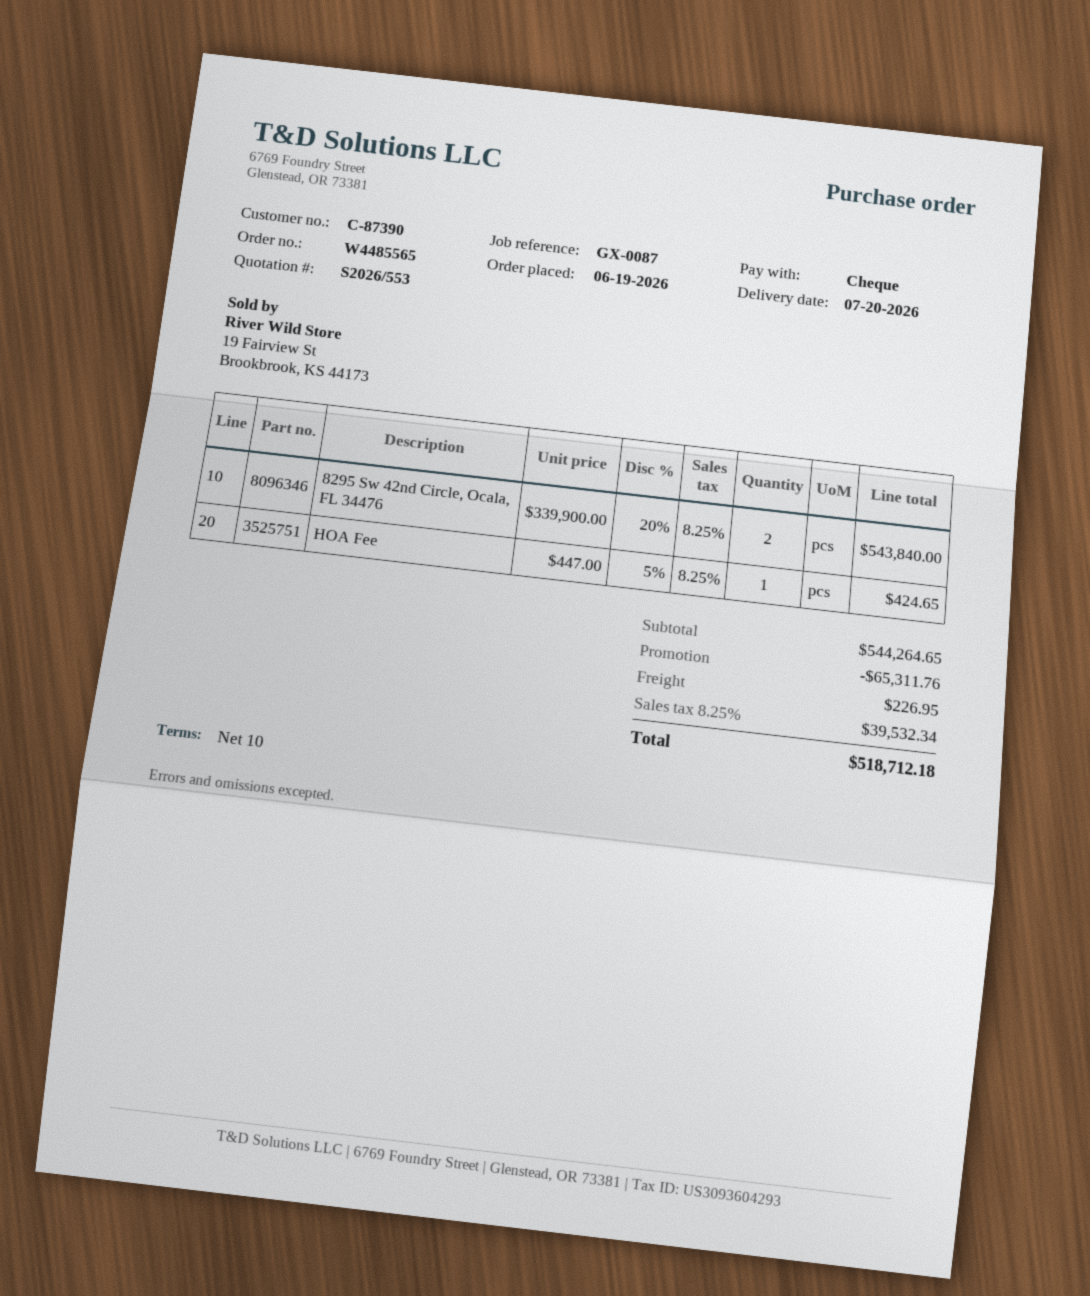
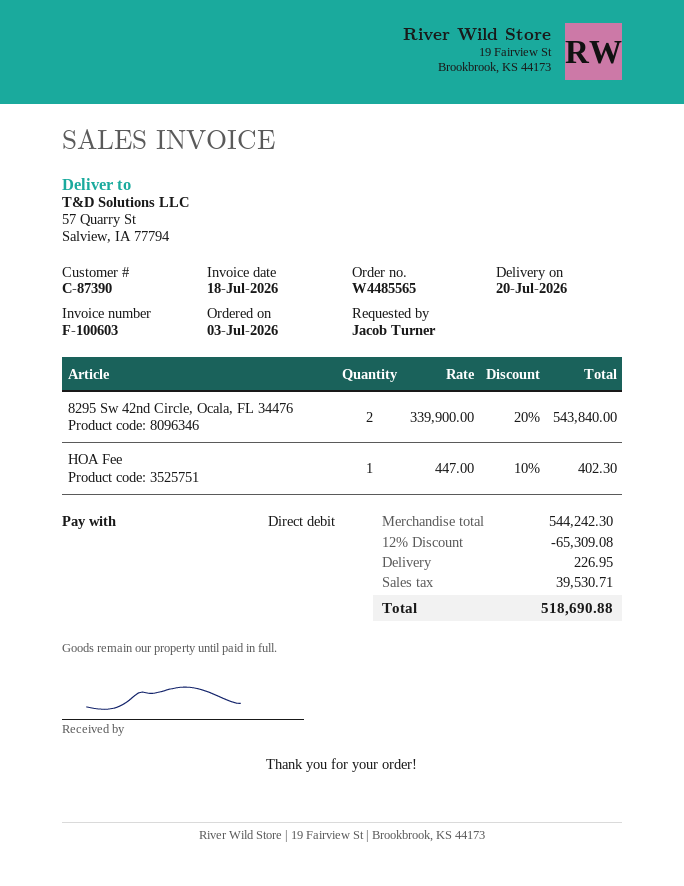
order date: 2026-06-19 -> 2026-07-03
payment method: cheque -> direct debit
HOA Fee: 1 x 447.00 - 5% = 424.65 -> 1 x 447.00 - 10% = 402.30
subtotal: 544264.65 -> 544242.30
discount: 65311.76 -> 65309.08
tax: 39532.34 -> 39530.71
total: 518712.18 -> 518690.88

